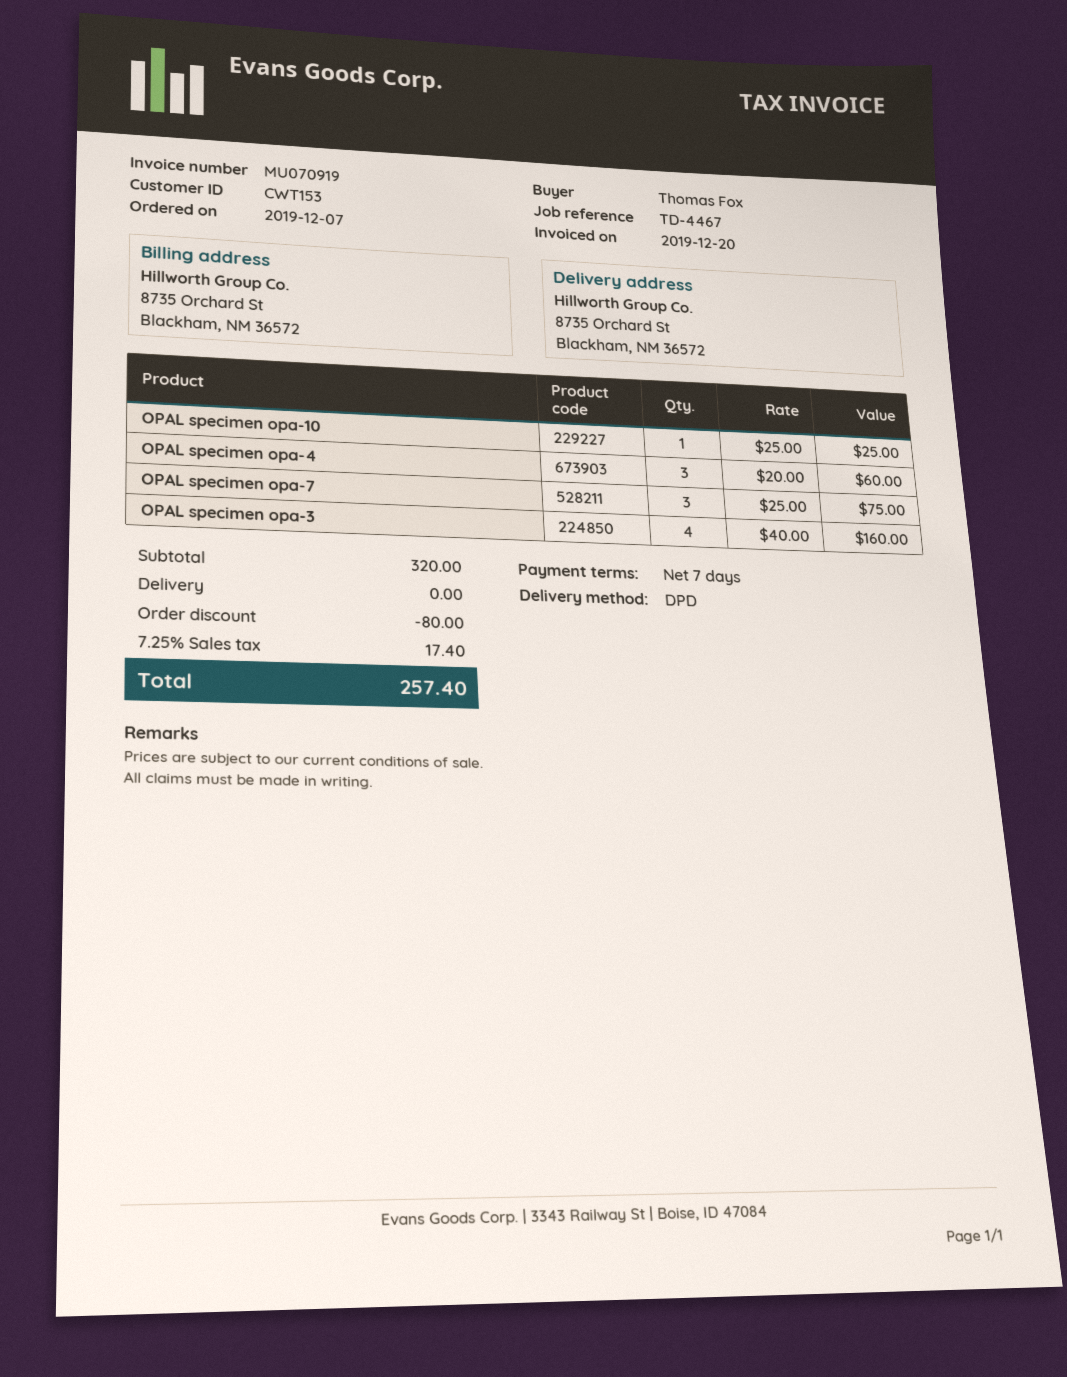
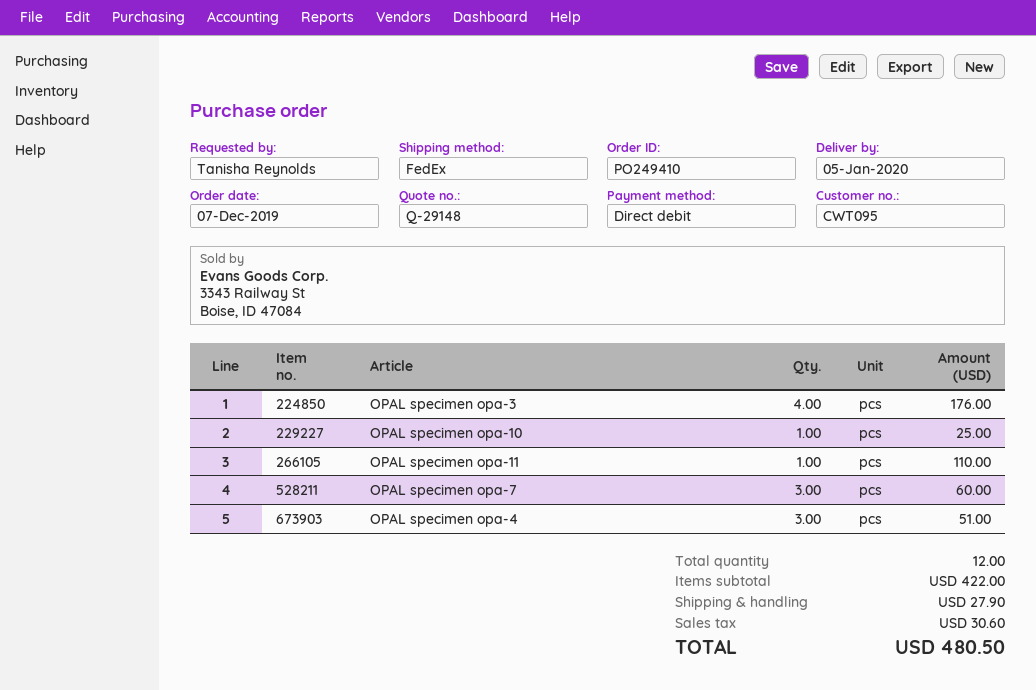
customer number: CWT153 -> CWT095
ordered by: Thomas Fox -> Tanisha Reynolds
shipping method: DPD -> FedEx
OPAL specimen opa-4: 3 for 60.00 -> 3 for 51.00
OPAL specimen opa-7: 3 for 75.00 -> 3 for 60.00
OPAL specimen opa-3: 4 for 160.00 -> 4 for 176.00
OPAL specimen opa-11: none -> 1 for 110.00
subtotal: 320.00 -> 422.00
discount: 80.00 -> none
shipping: 0.00 -> 27.90
tax: 17.40 -> 30.60
total: 257.40 -> 480.50

